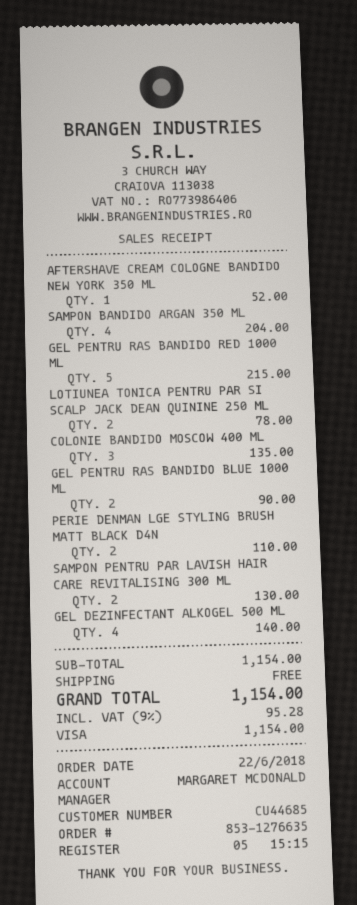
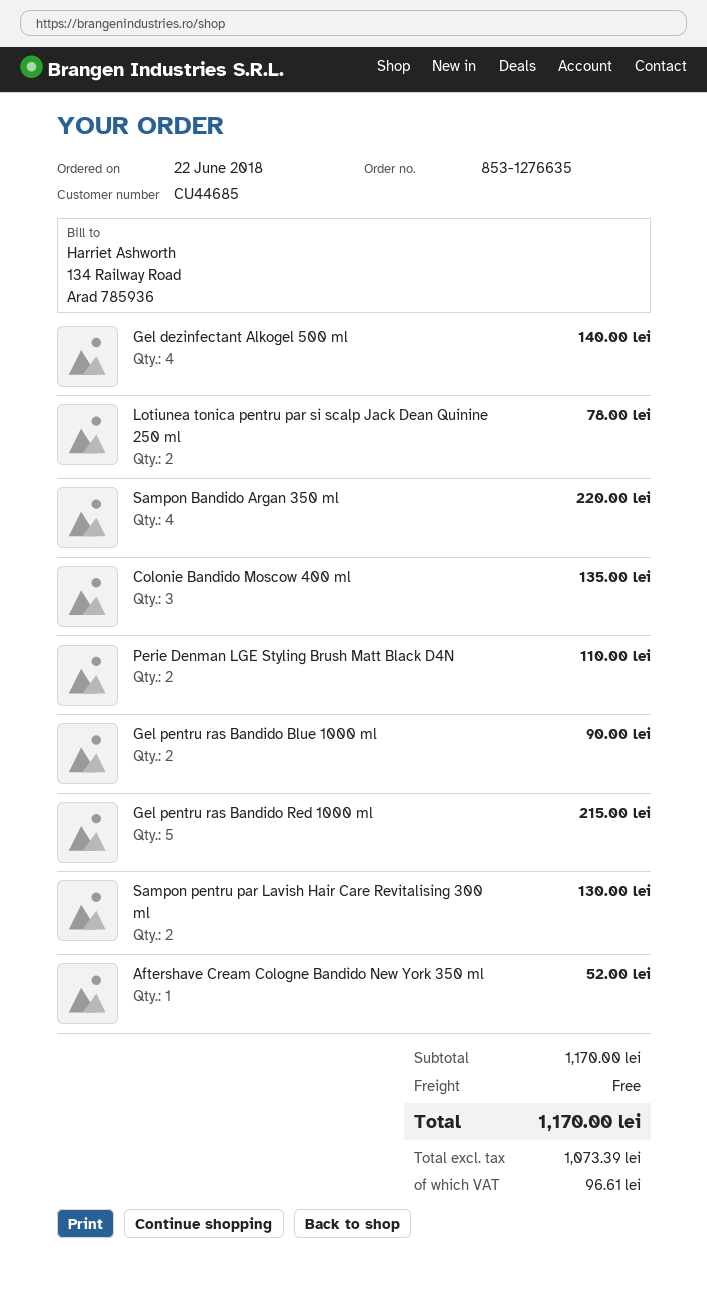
SAMPON BANDIDO ARGAN 350 ML: 4 for 204.00 -> 4 for 220.00
subtotal: 1154.00 -> 1170.00
tax: 95.28 -> 96.61
total: 1154.00 -> 1170.00

